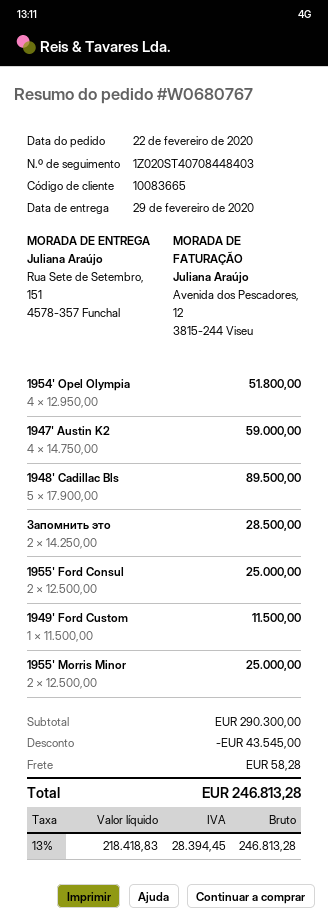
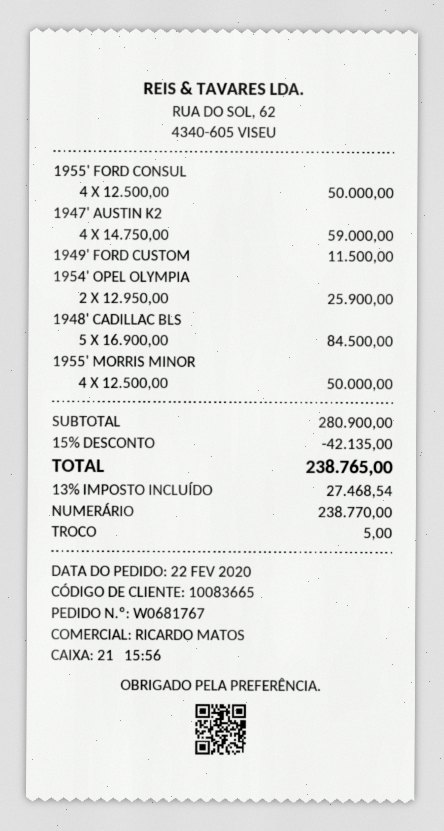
order number: W0680767 -> W0681767
1954' Opel Olympia: 4 x 12950.00 = 51800.00 -> 2 x 12950.00 = 25900.00
1948' Cadillac Bls: 5 x 17900.00 = 89500.00 -> 5 x 16900.00 = 84500.00
Запомнить это: 2 x 14250.00 = 28500.00 -> none
1955' Ford Consul: 2 x 12500.00 = 25000.00 -> 4 x 12500.00 = 50000.00
1955' Morris Minor: 2 x 12500.00 = 25000.00 -> 4 x 12500.00 = 50000.00
subtotal: 290300.00 -> 280900.00
discount: 43545.00 -> 42135.00
shipping: 58.28 -> none
tax: 13% = 28394.45 -> 13% = 27468.54
total: 246813.28 -> 238765.00

